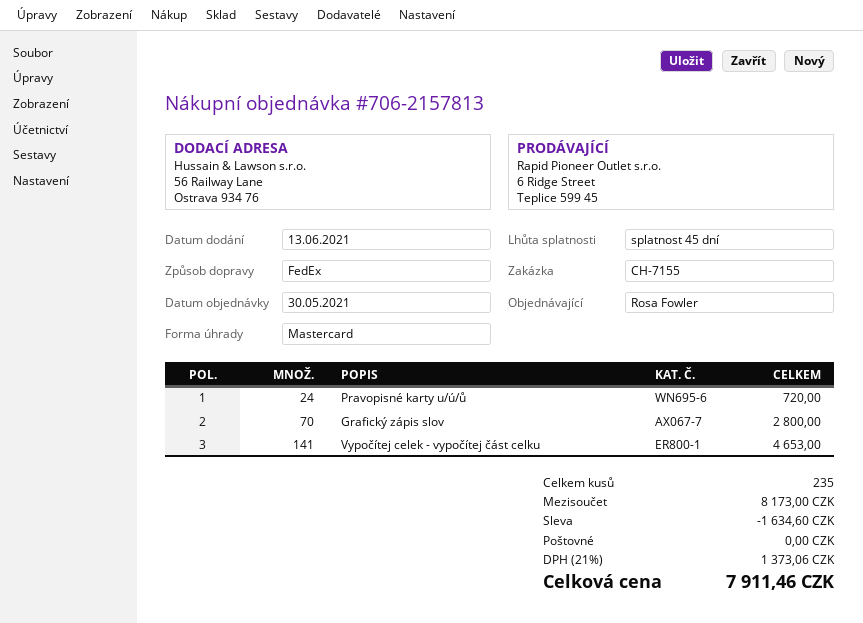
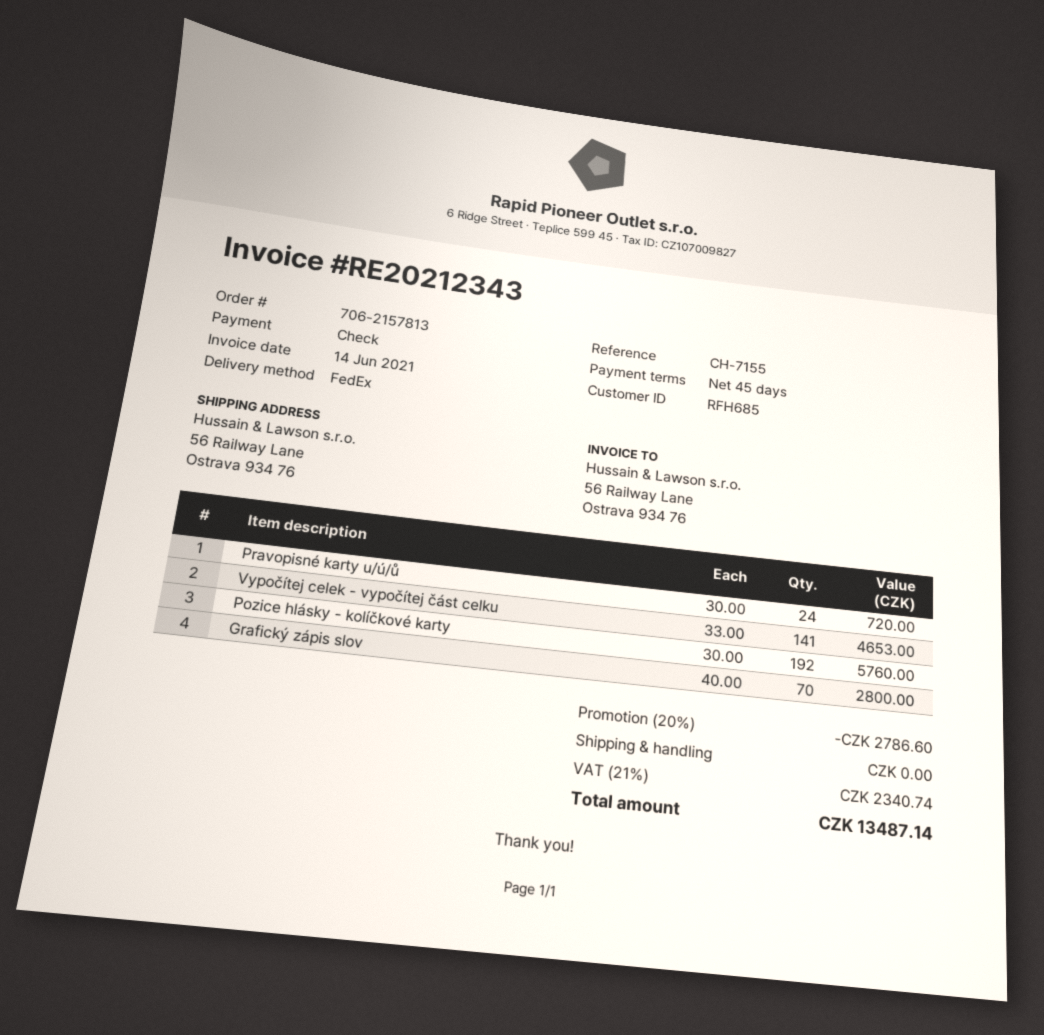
payment method: Mastercard -> cheque
Pozice hlásky - kolíčkové karty: none -> 192 for 5760.00
discount: 1634.60 -> 2786.60
tax: 21% = 1373.06 -> 21% = 2340.74
total: 7911.46 -> 13487.14

